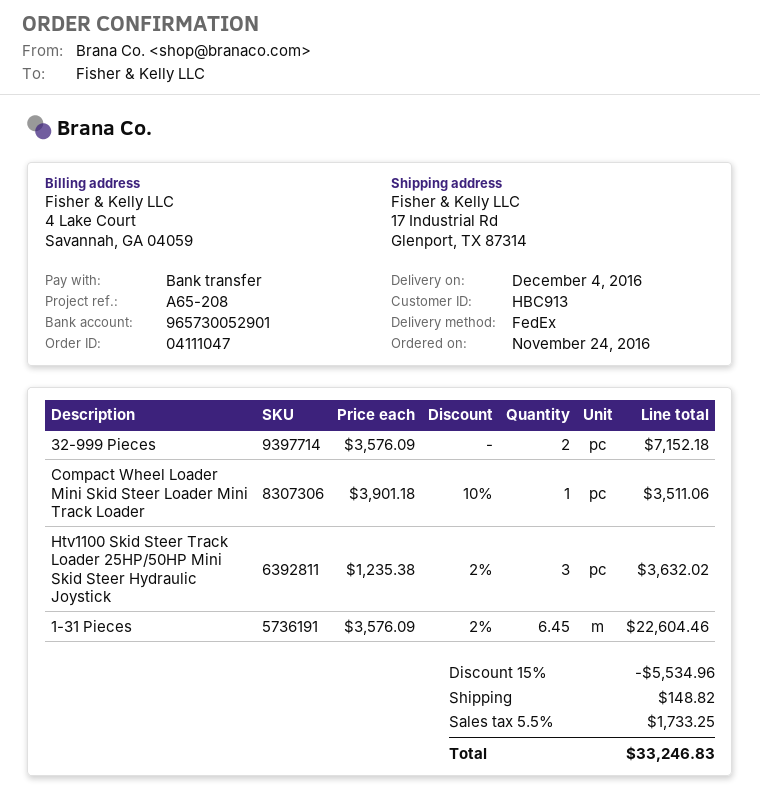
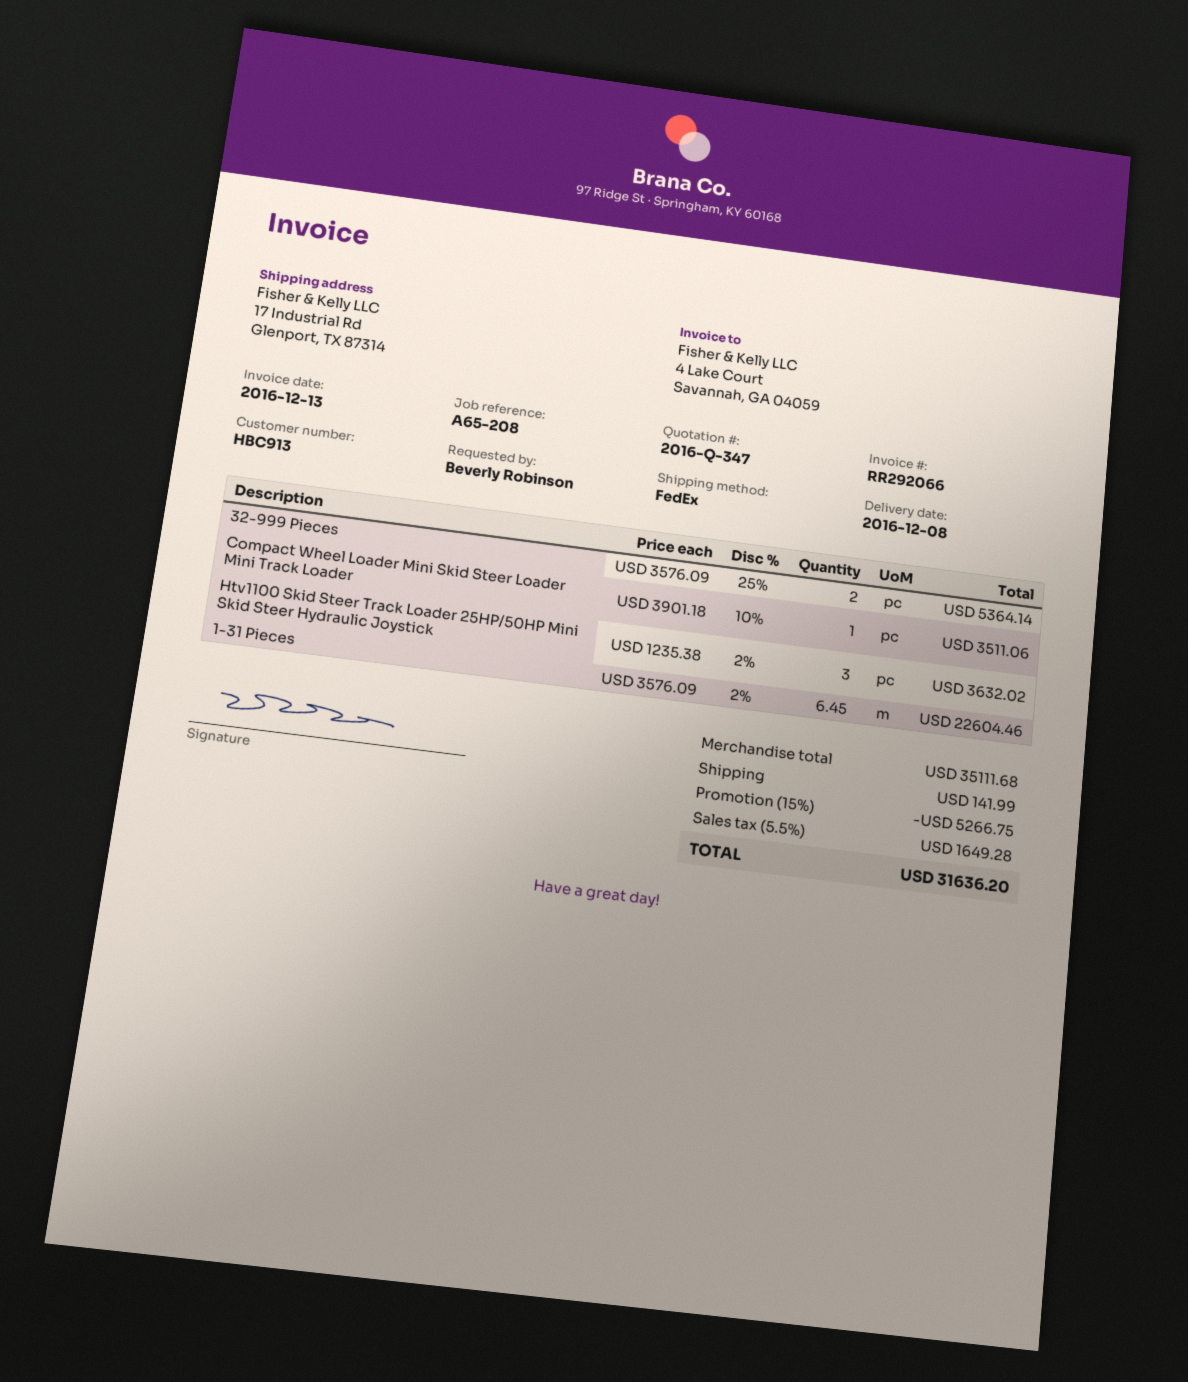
delivery date: 2016-12-04 -> 2016-12-08
32-999 Pieces: 2 x 3576.09 = 7152.18 -> 2 x 3576.09 - 25% = 5364.14
discount: 15% = 5534.96 -> 15% = 5266.75
shipping: 148.82 -> 141.99
tax: 5.5% = 1733.25 -> 5.5% = 1649.28
total: 33246.83 -> 31636.20

